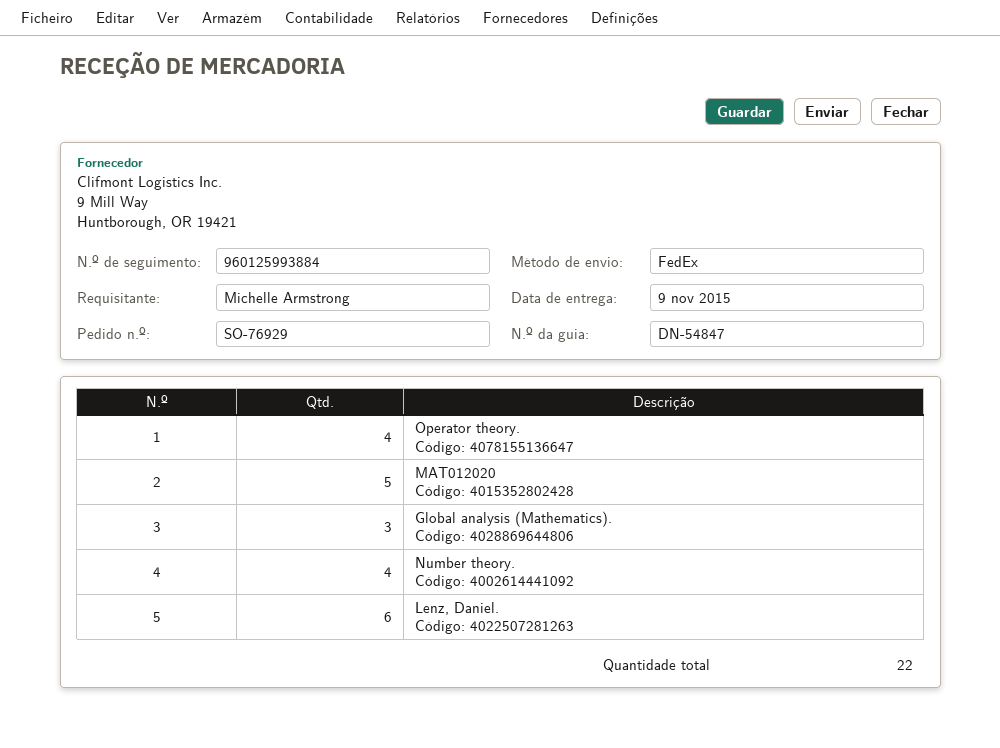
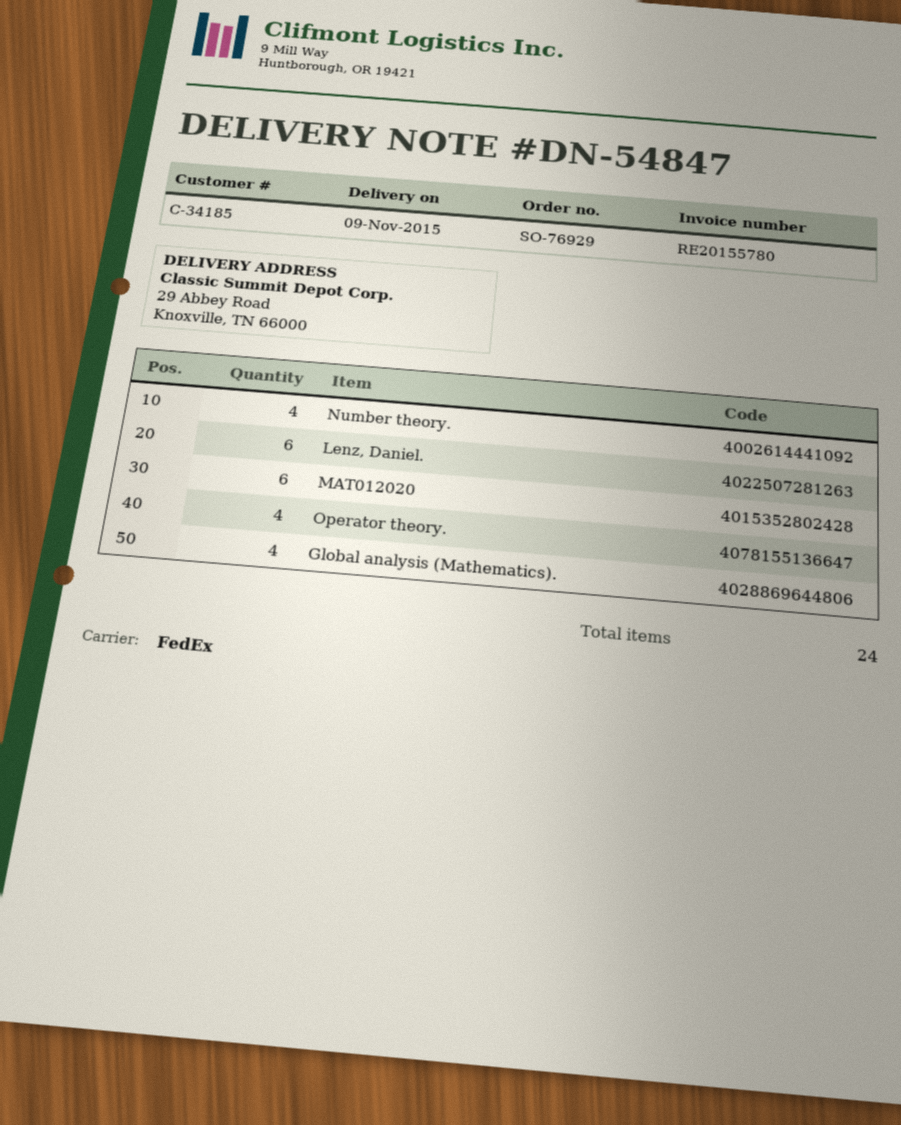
MAT012020: 5 -> 6
Global analysis (Mathematics).: 3 -> 4
total quantity: 22 -> 24

